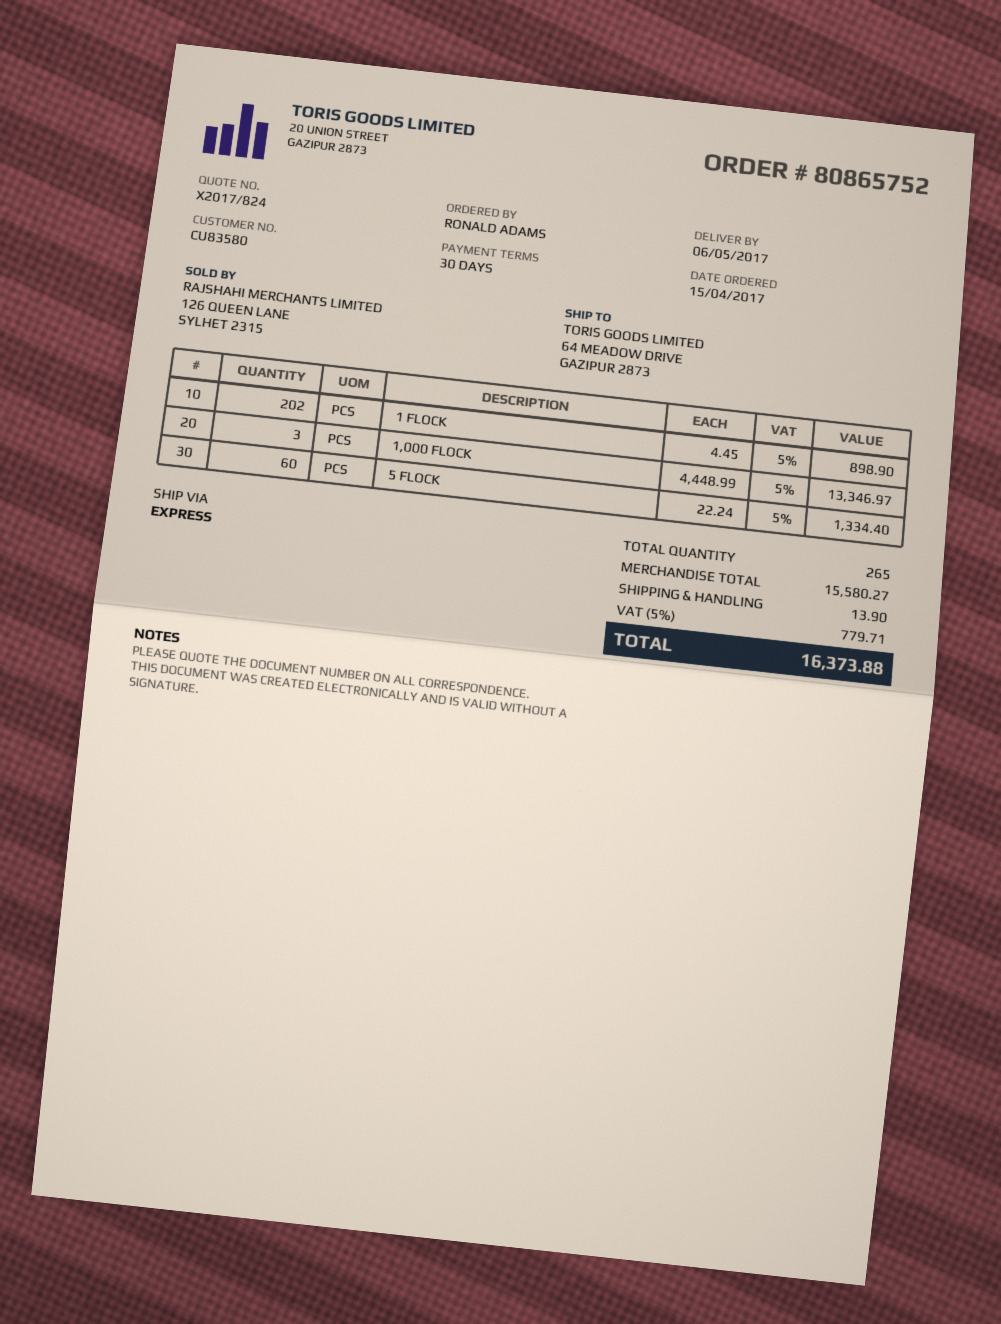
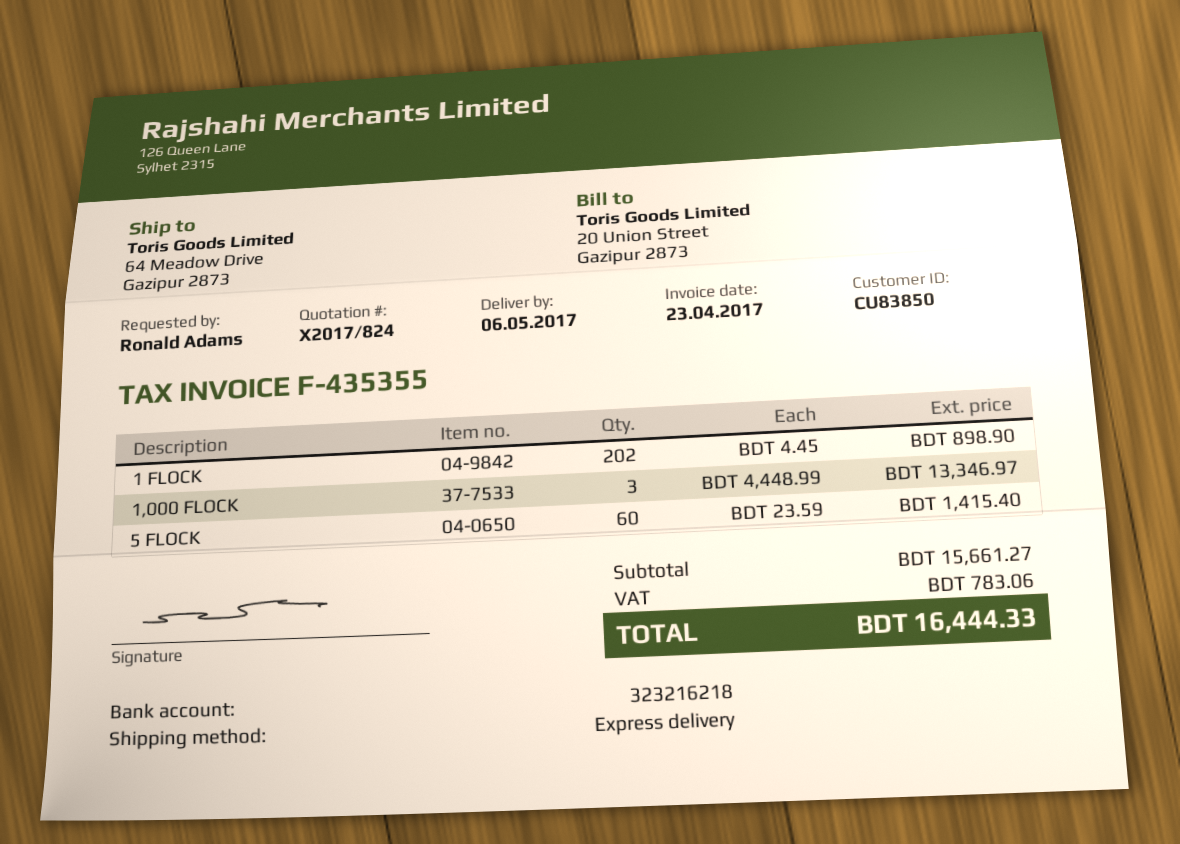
customer number: CU83580 -> CU83850
5 FLOCK: 60 x 22.24 = 1334.40 -> 60 x 23.59 = 1415.40
subtotal: 15580.27 -> 15661.27
shipping: 13.90 -> none
tax: 779.71 -> 783.06
total: 16373.88 -> 16444.33

